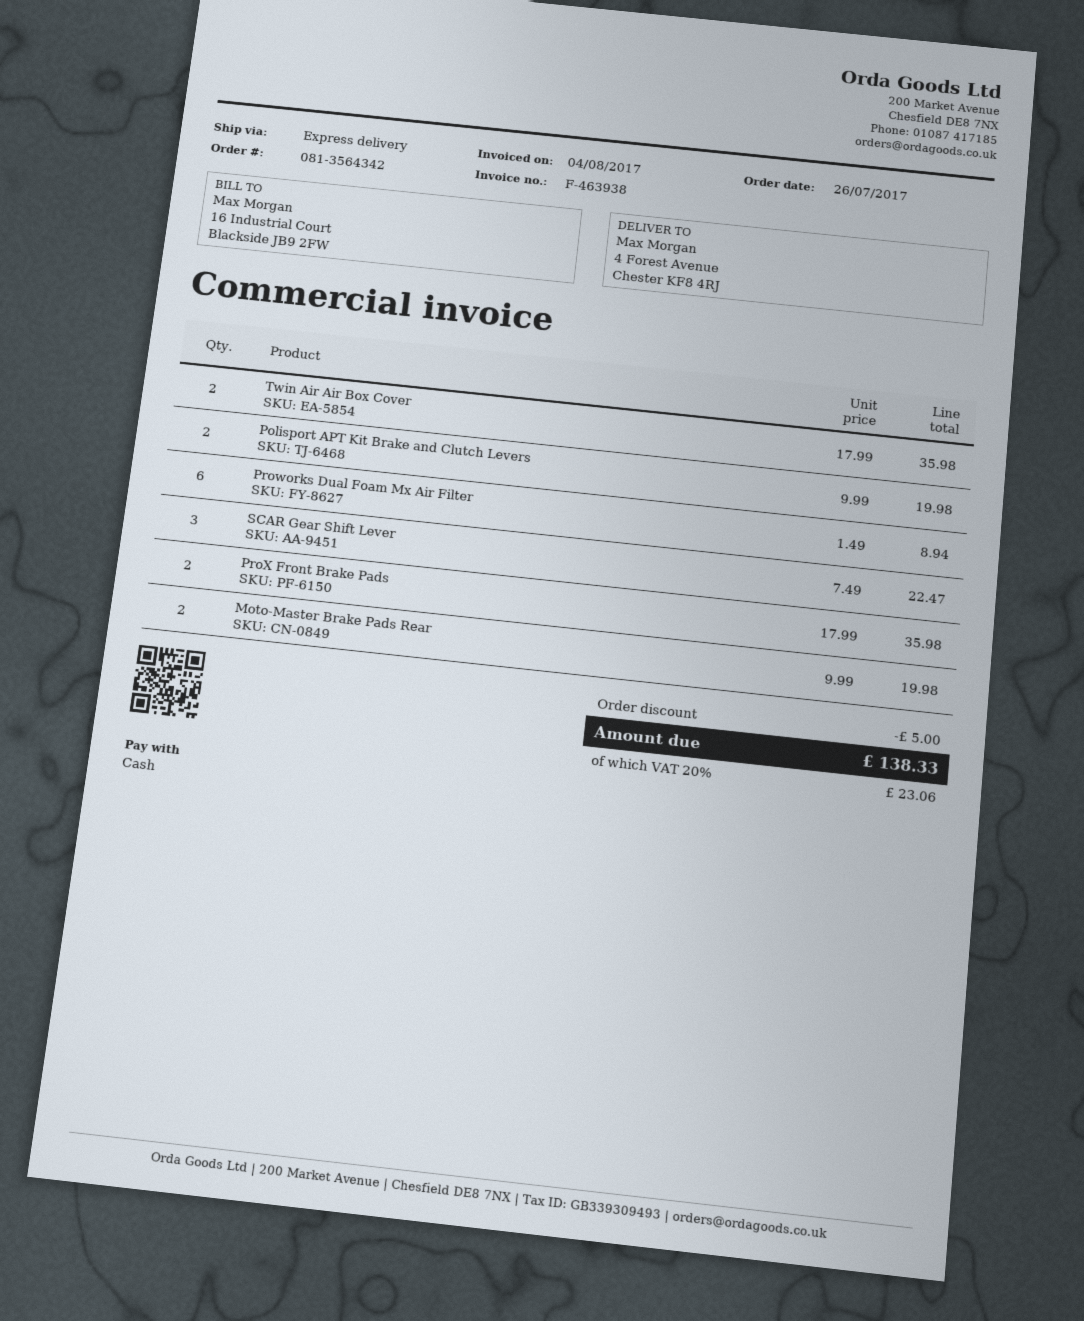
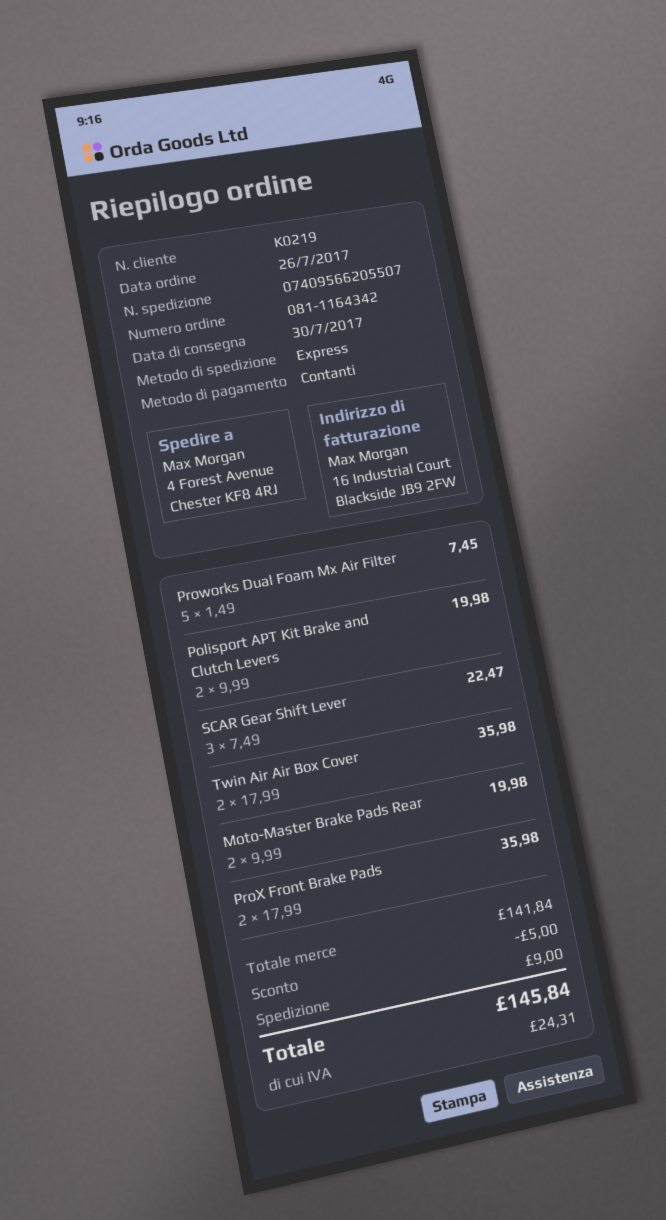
order number: 081-3564342 -> 081-1164342
Proworks Dual Foam Mx Air Filter: 6 x 1.49 = 8.94 -> 5 x 1.49 = 7.45
shipping: none -> 9.00
tax: 23.06 -> 24.31
total: 138.33 -> 145.84

